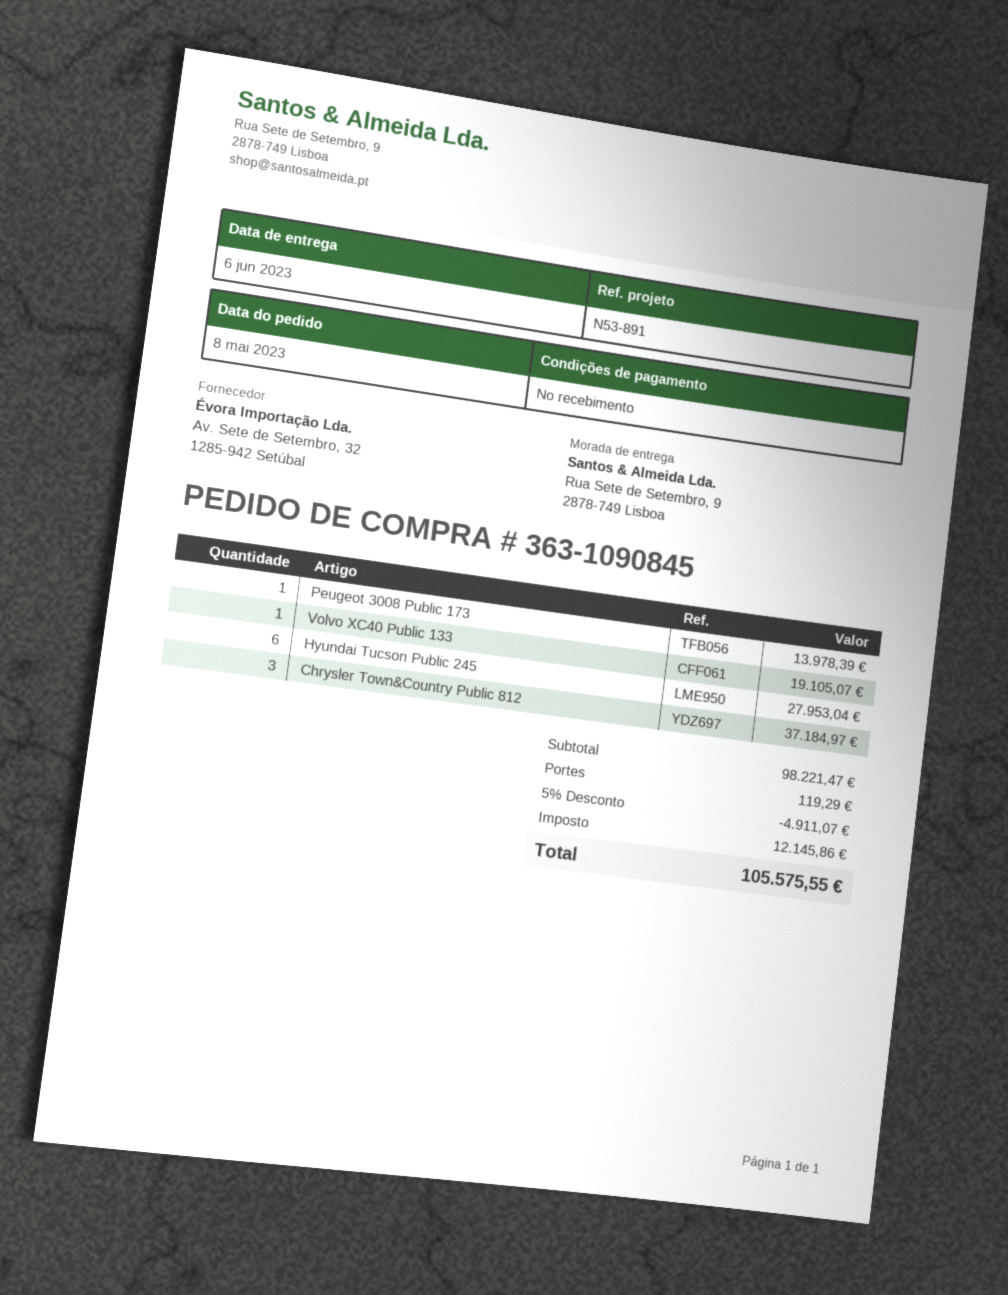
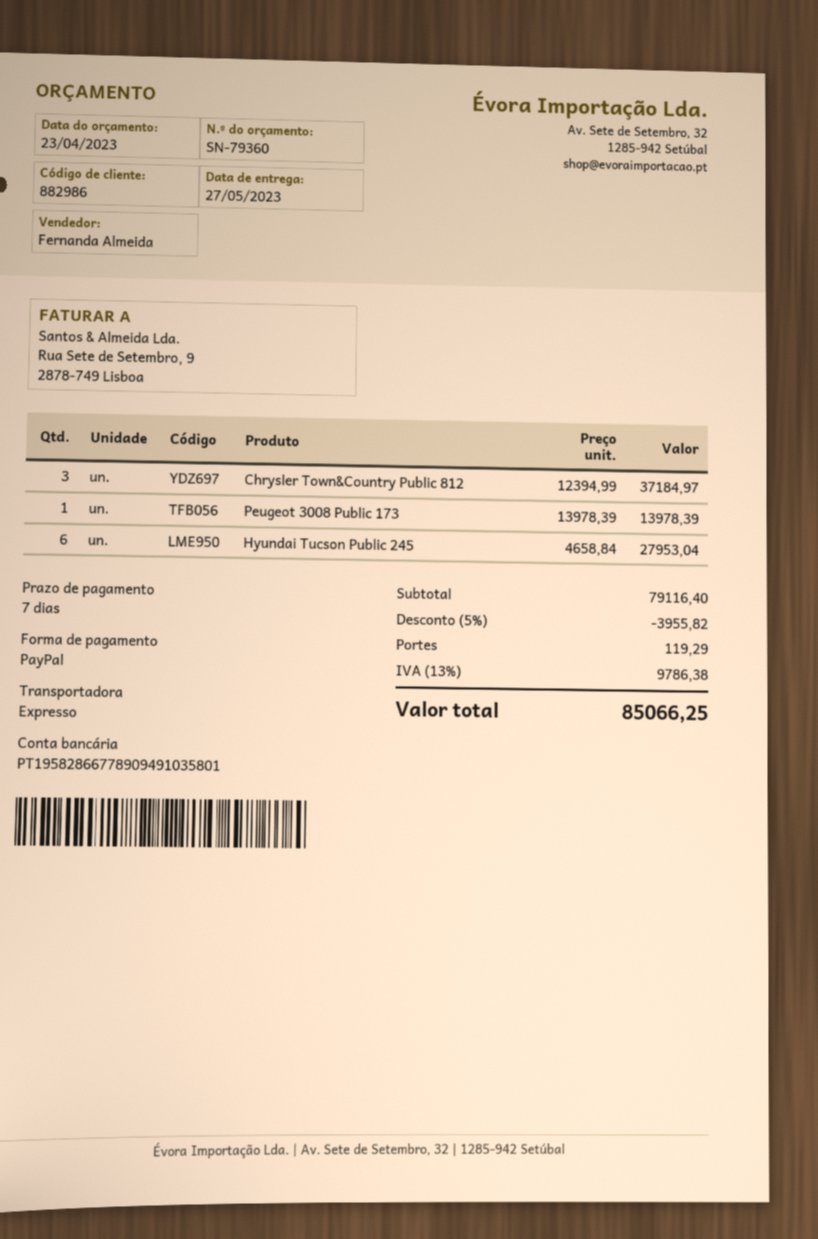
delivery date: 2023-06-06 -> 2023-05-27
payment terms: on receipt -> 7 days
Volvo XC40 Public 133: 1 for 19105.07 -> none
subtotal: 98221.47 -> 79116.40
discount: 5% = 4911.07 -> 5% = 3955.82
tax: 12145.86 -> 9786.38
total: 105575.55 -> 85066.25

